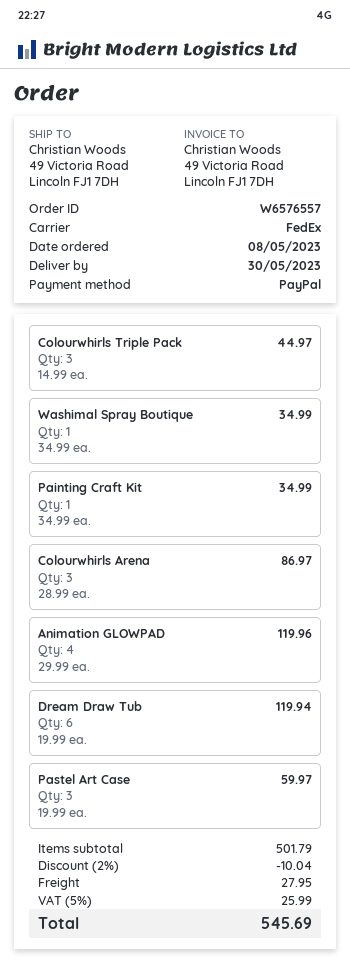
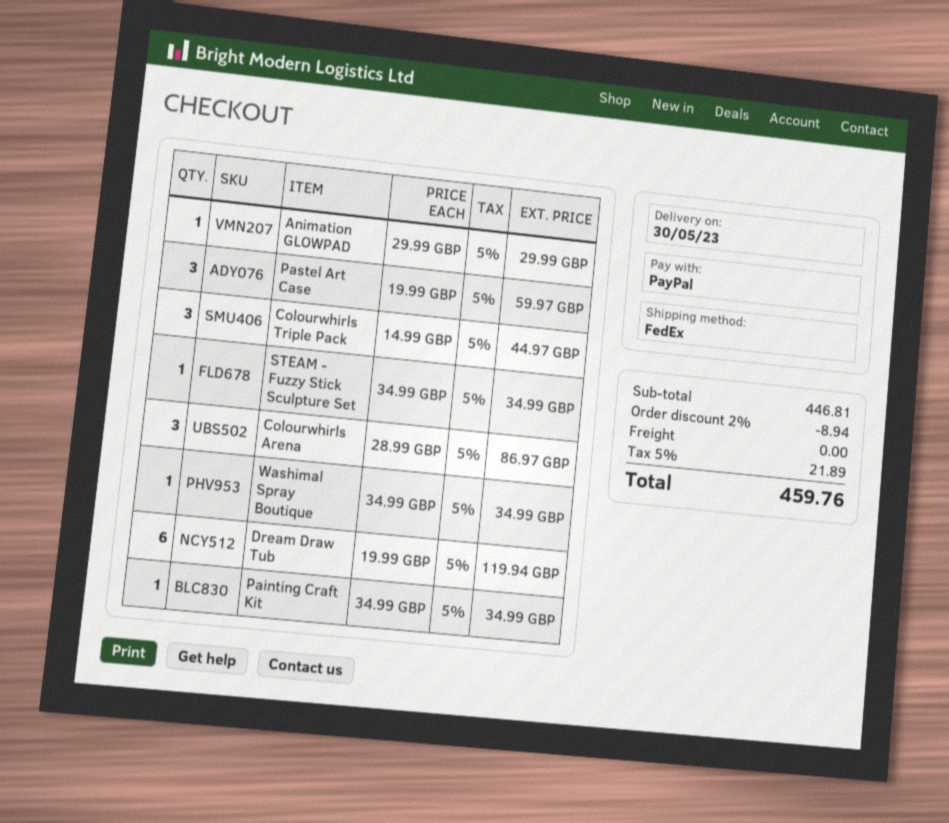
Animation GLOWPAD: 4 x 29.99 = 119.96 -> 1 x 29.99 = 29.99
STEAM - Fuzzy Stick Sculpture Set: none -> 1 x 34.99 = 34.99
subtotal: 501.79 -> 446.81
discount: 2% = 10.04 -> 2% = 8.94
shipping: 27.95 -> 0.00
tax: 5% = 25.99 -> 5% = 21.89
total: 545.69 -> 459.76

